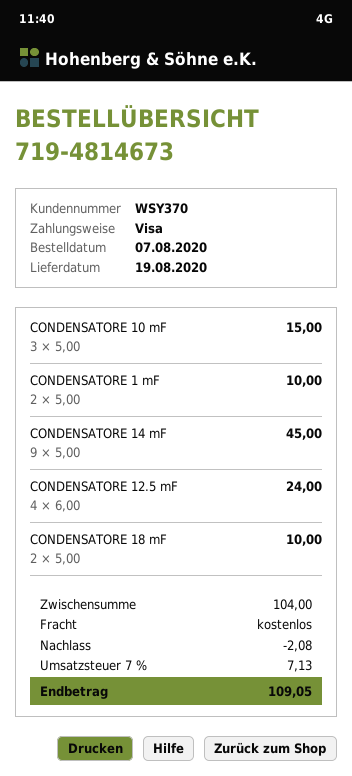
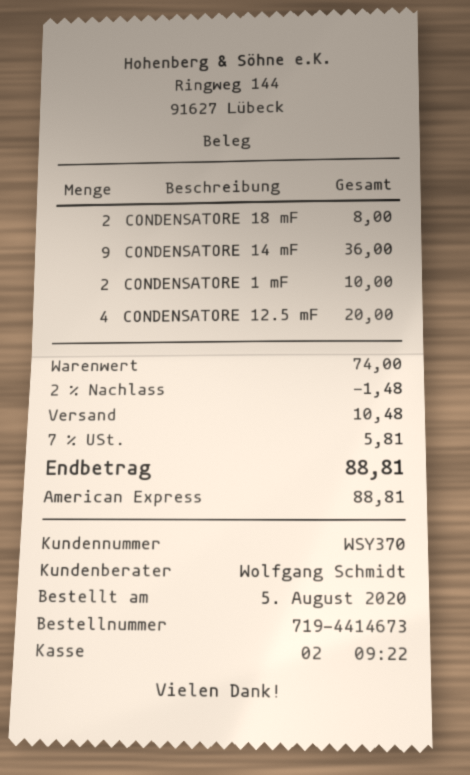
order number: 719-4814673 -> 719-4414673
order date: 2020-08-07 -> 2020-08-05
payment method: Visa -> American Express
CONDENSATORE 10 mF: 3 for 15.00 -> none
CONDENSATORE 14 mF: 9 for 45.00 -> 9 for 36.00
CONDENSATORE 12.5 mF: 4 for 24.00 -> 4 for 20.00
CONDENSATORE 18 mF: 2 for 10.00 -> 2 for 8.00
subtotal: 104.00 -> 74.00
discount: 2.08 -> 1.48
shipping: 0.00 -> 10.48
tax: 7% = 7.13 -> 7% = 5.81
total: 109.05 -> 88.81

